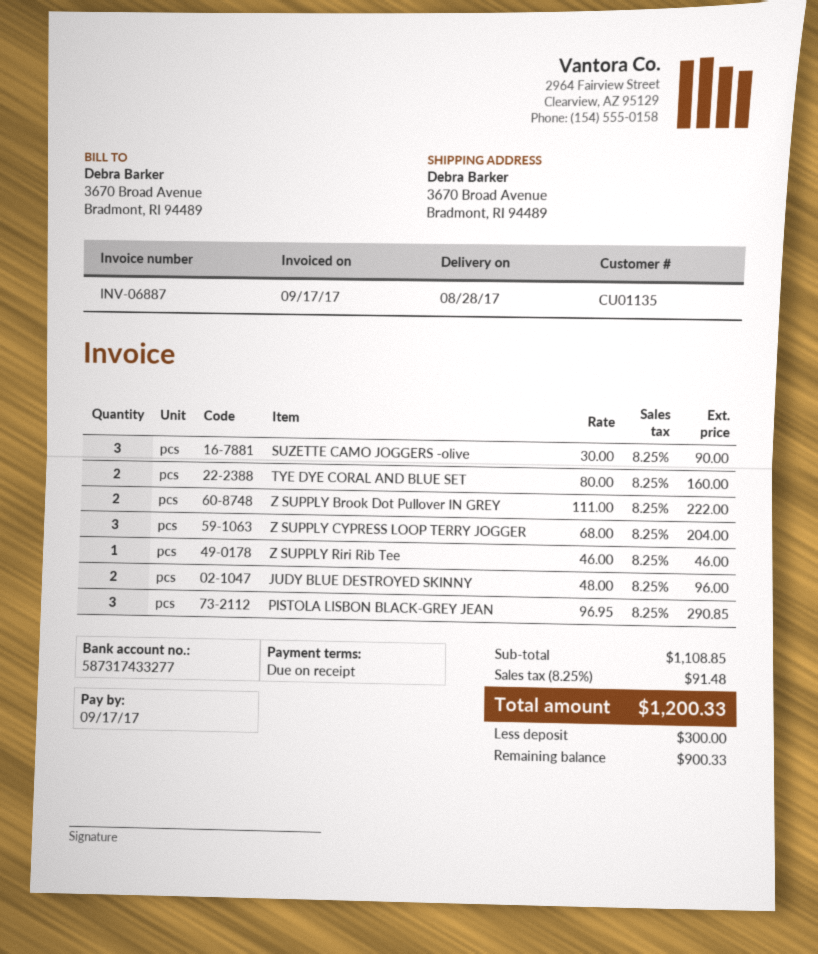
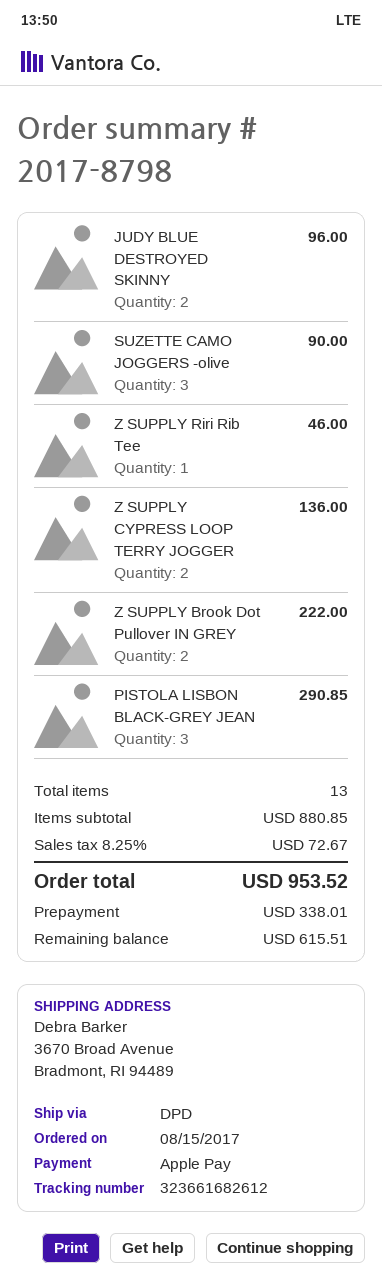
TYE DYE CORAL AND BLUE SET: 2 for 160.00 -> none
Z SUPPLY CYPRESS LOOP TERRY JOGGER: 3 for 204.00 -> 2 for 136.00
subtotal: 1108.85 -> 880.85
tax: 8.25% = 91.48 -> 8.25% = 72.67
total: 1200.33 -> 953.52
deposit: 300.00 -> 338.01
balance: 900.33 -> 615.51

